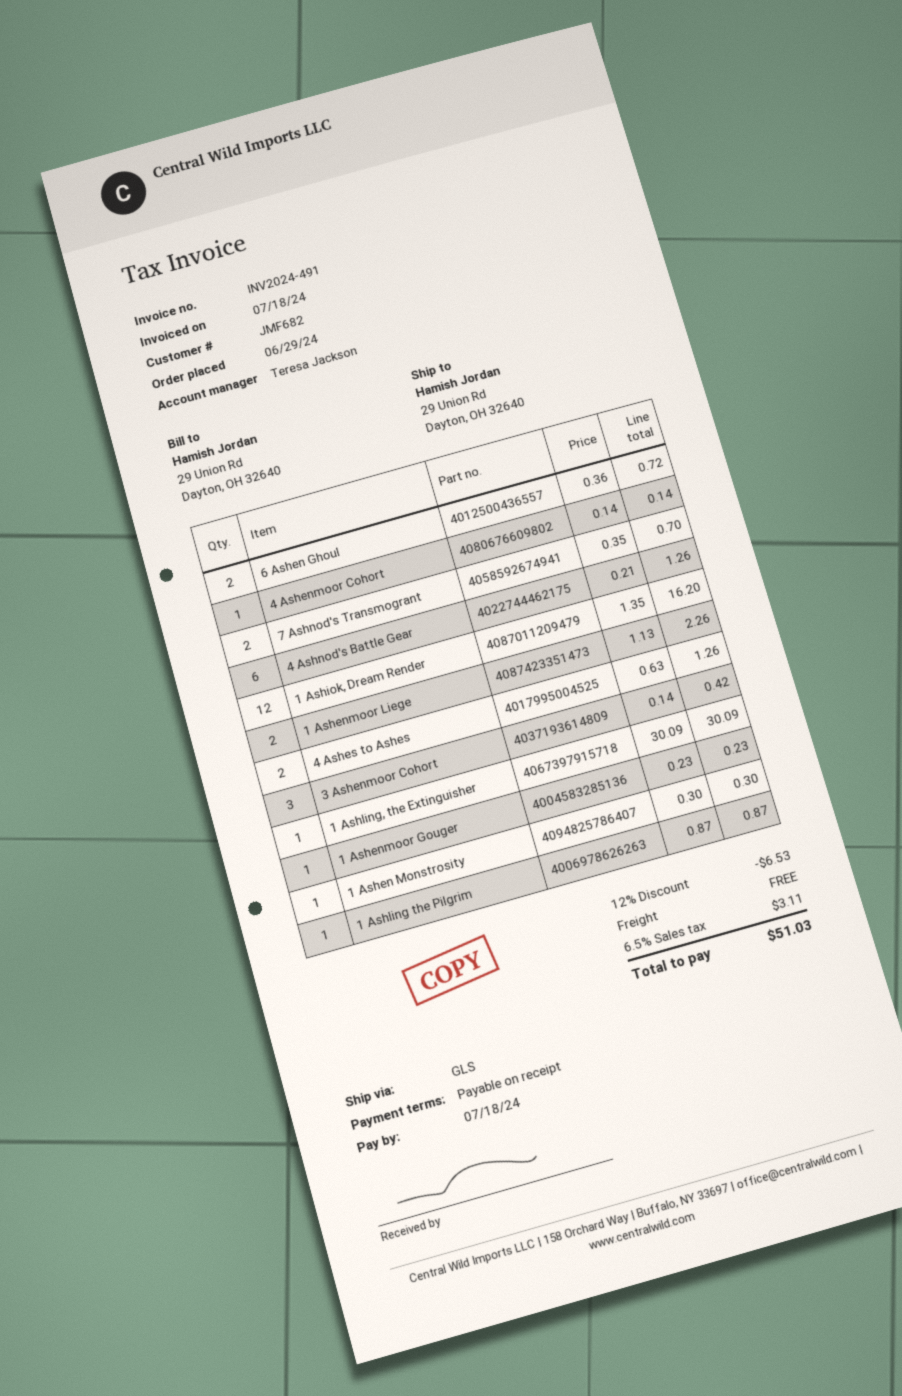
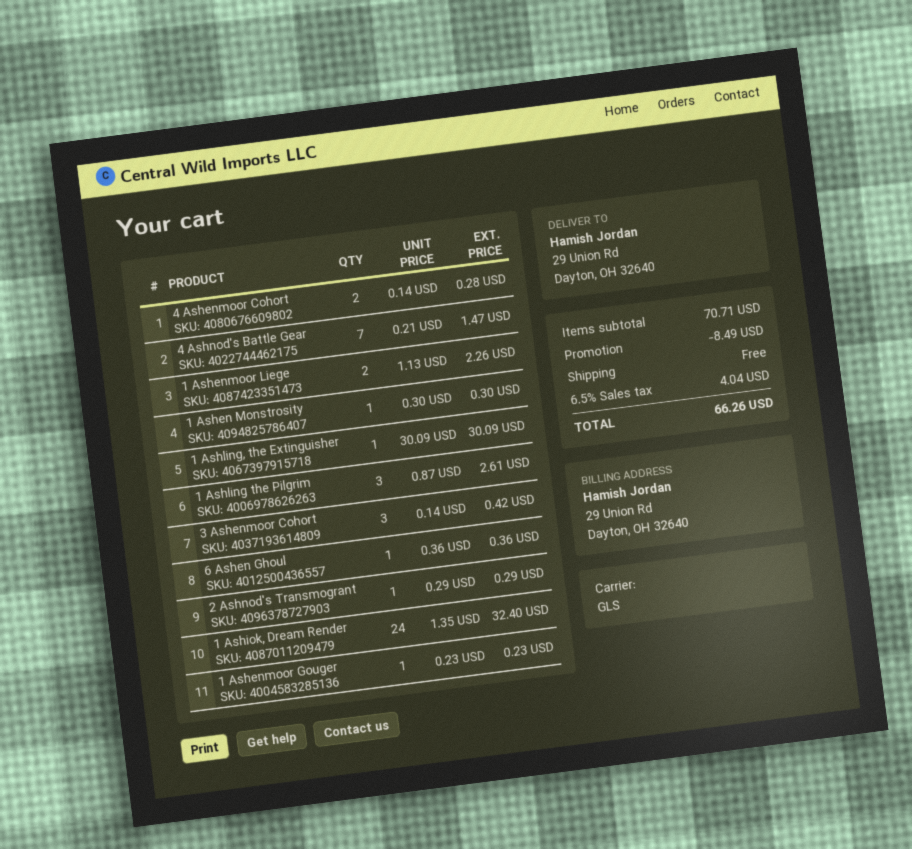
6 Ashen Ghoul: 2 x 0.36 = 0.72 -> 1 x 0.36 = 0.36
4 Ashenmoor Cohort: 1 x 0.14 = 0.14 -> 2 x 0.14 = 0.28
7 Ashnod's Transmogrant: 2 x 0.35 = 0.70 -> none
4 Ashnod's Battle Gear: 6 x 0.21 = 1.26 -> 7 x 0.21 = 1.47
1 Ashiok, Dream Render: 12 x 1.35 = 16.20 -> 24 x 1.35 = 32.40
4 Ashes to Ashes: 2 x 0.63 = 1.26 -> none
1 Ashling the Pilgrim: 1 x 0.87 = 0.87 -> 3 x 0.87 = 2.61
2 Ashnod's Transmogrant: none -> 1 x 0.29 = 0.29
discount: 6.53 -> 8.49
tax: 6.5% = 3.11 -> 6.5% = 4.04
total: 51.03 -> 66.26

